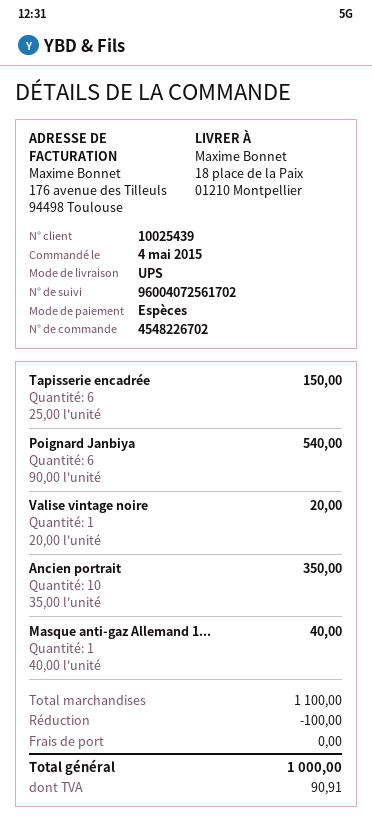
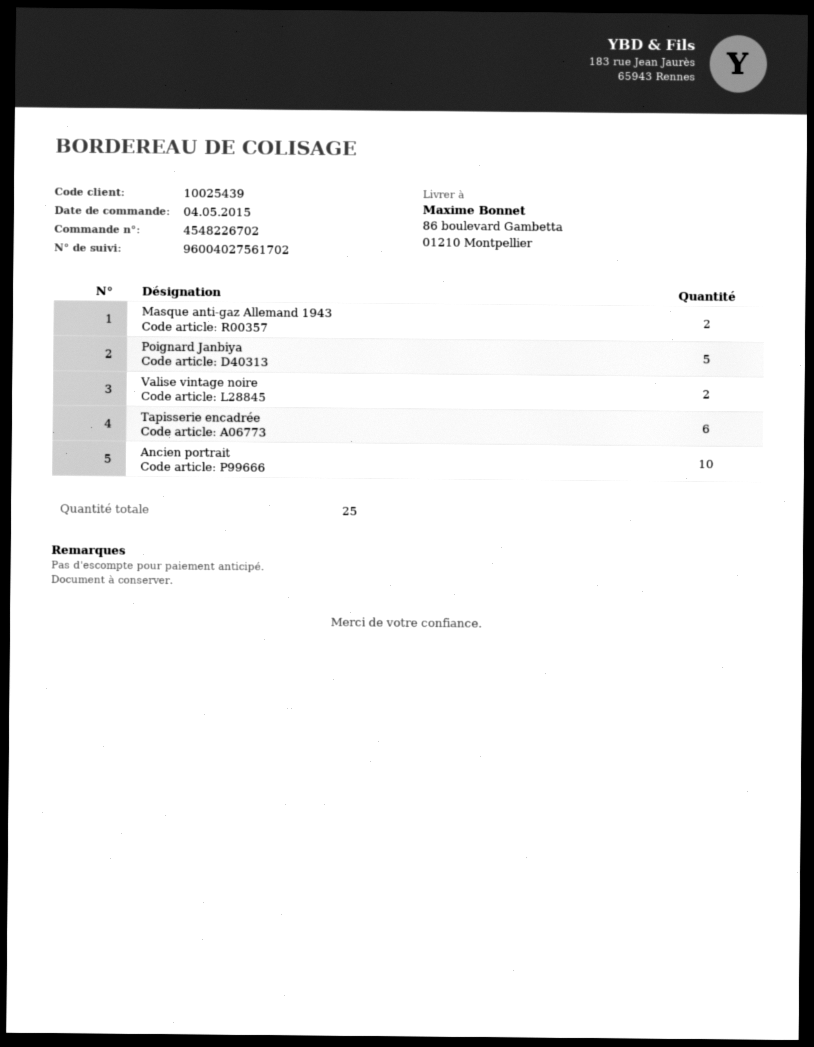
tracking number: 96004072561702 -> 96004027561702
ship to: 18 place de la Paix, 01210 Montpellier -> 86 boulevard Gambetta, 01210 Montpellier
Poignard Janbiya: 6 -> 5
Valise vintage noire: 1 -> 2
Masque anti-gaz Allemand 1...: 1 -> 2

